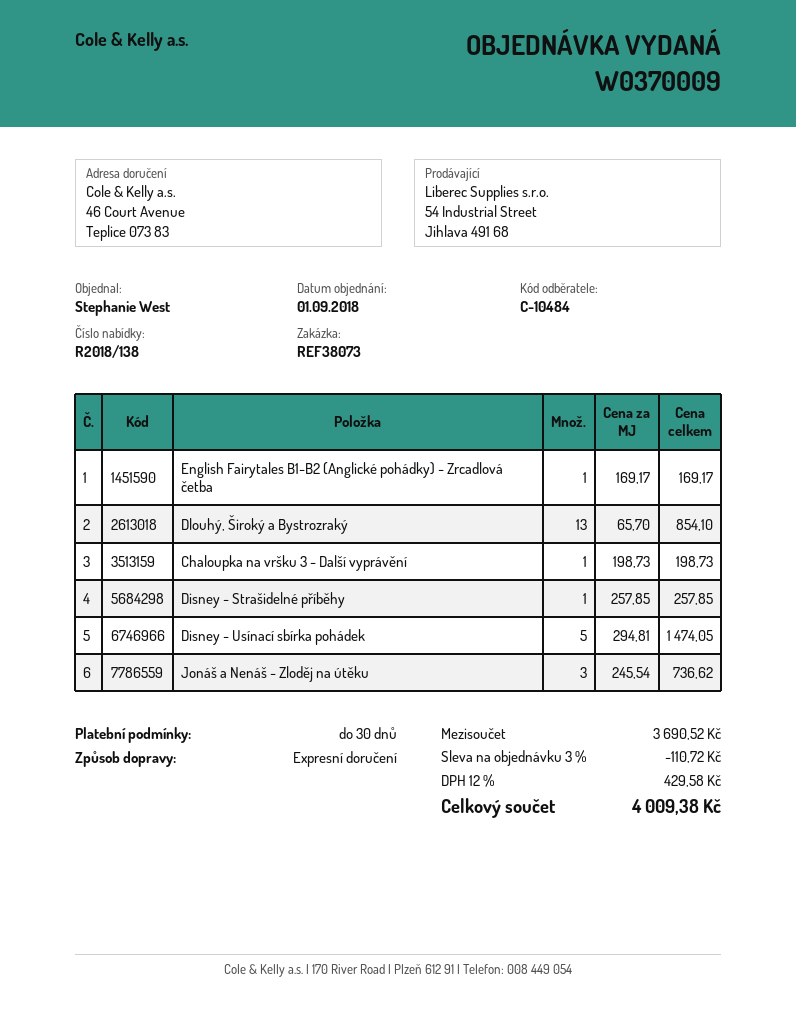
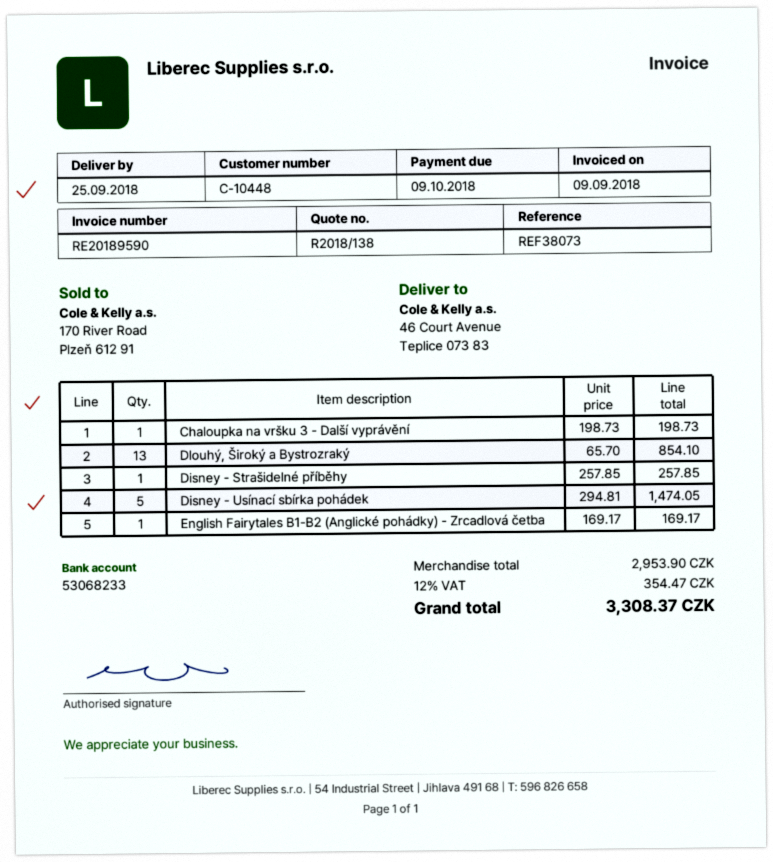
customer number: C-10484 -> C-10448
Jonáš a Nenáš - Zloděj na útěku: 3 x 245.54 = 736.62 -> none
subtotal: 3690.52 -> 2953.90
discount: 3% = 110.72 -> none
tax: 12% = 429.58 -> 12% = 354.47
total: 4009.38 -> 3308.37

